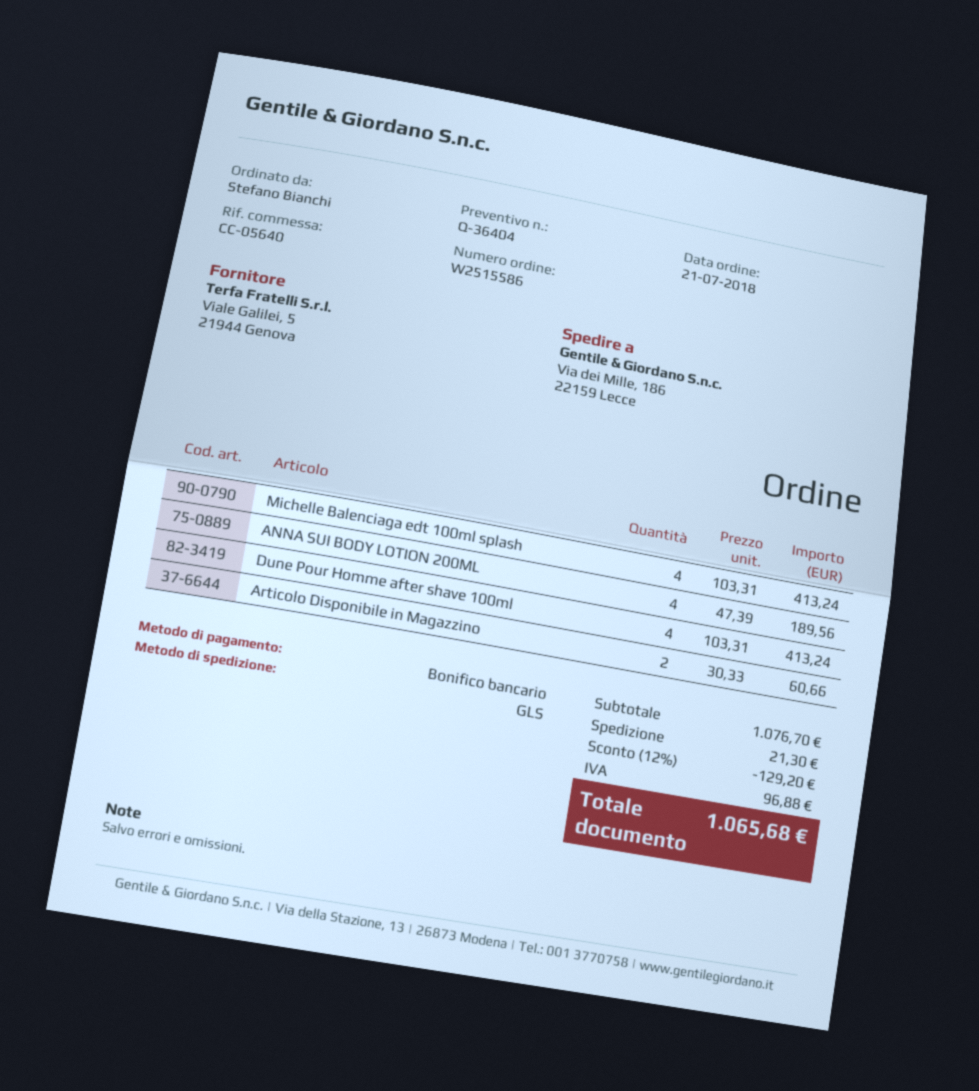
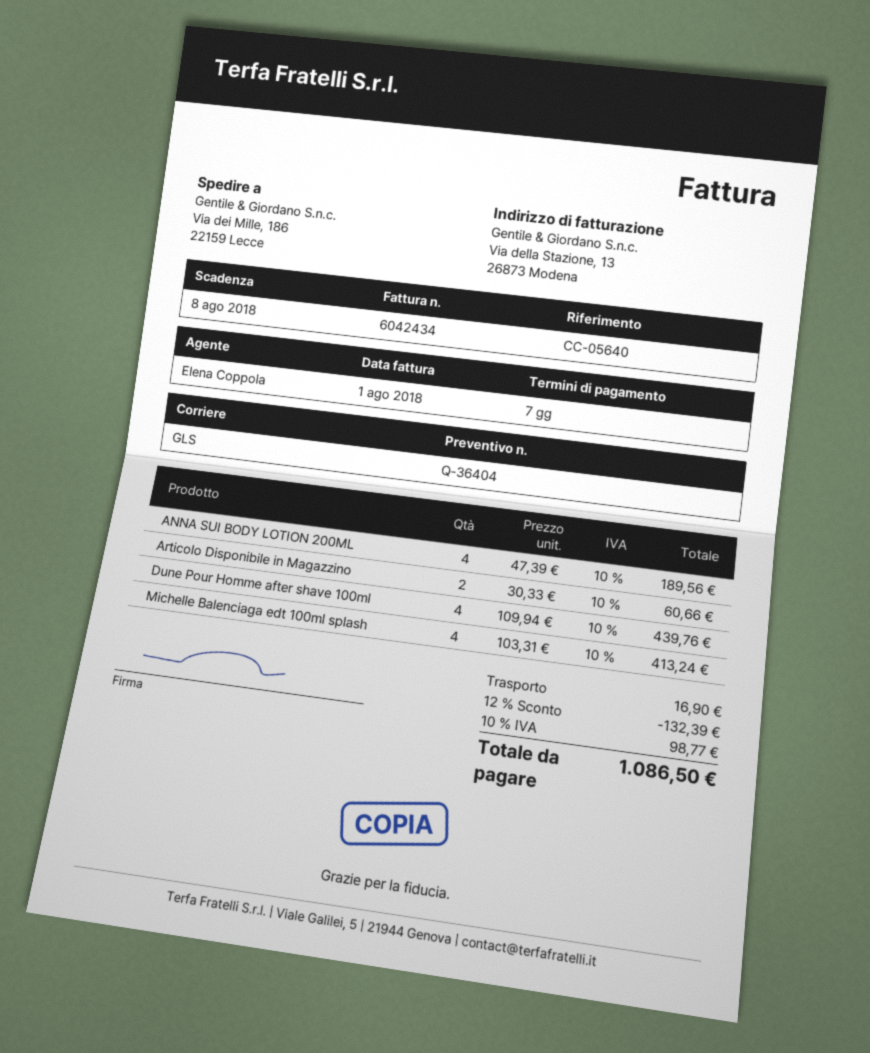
Dune Pour Homme after shave 100ml: 4 x 103.31 = 413.24 -> 4 x 109.94 = 439.76
discount: 12% = 129.20 -> 12% = 132.39
shipping: 21.30 -> 16.90
tax: 96.88 -> 98.77
total: 1065.68 -> 1086.50

